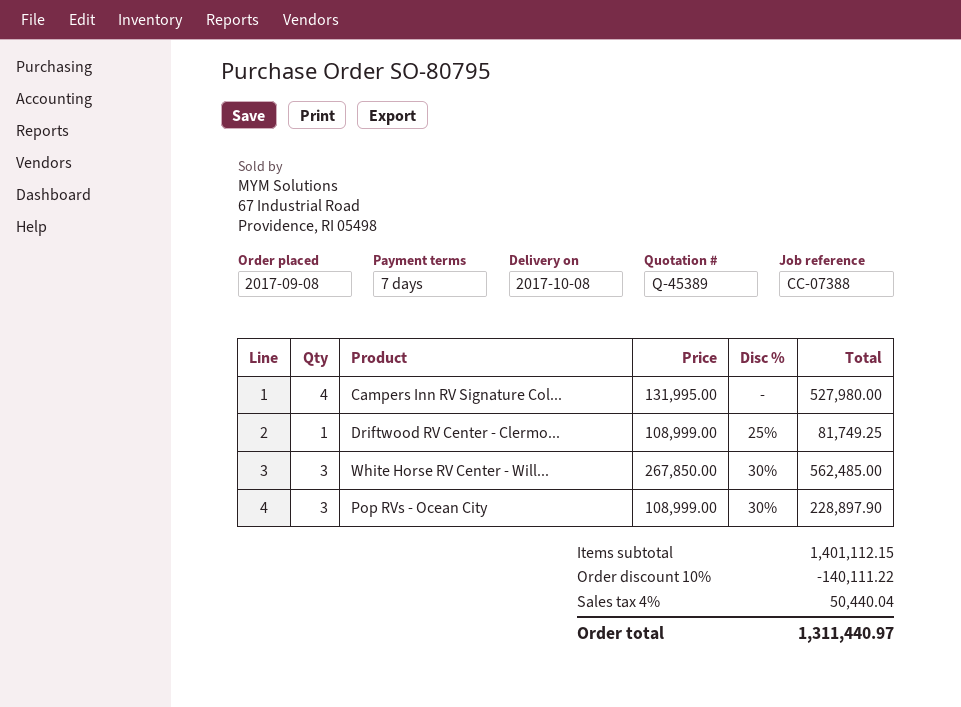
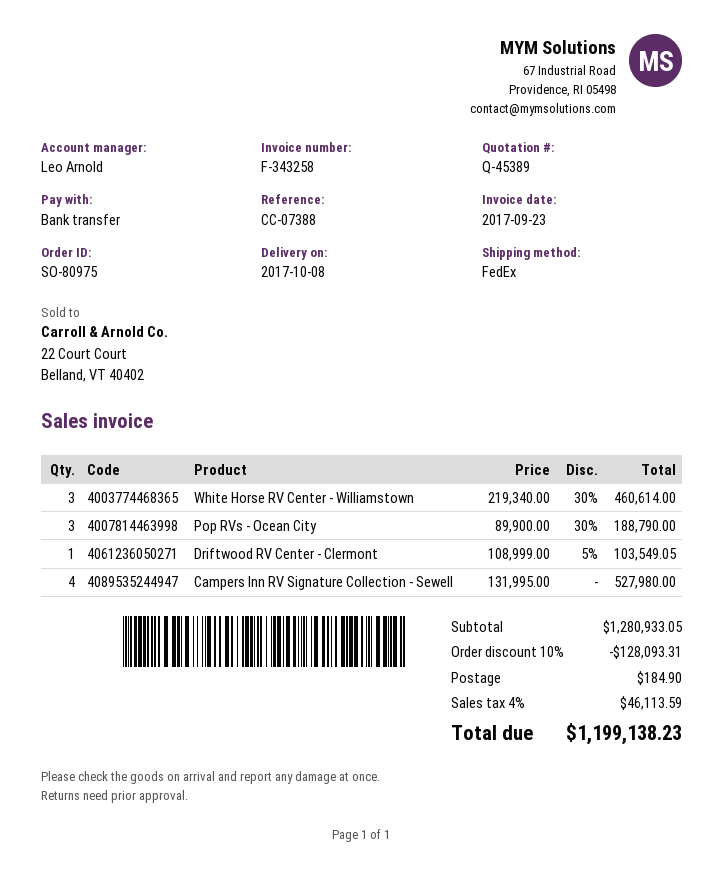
order number: SO-80795 -> SO-80975
Driftwood RV Center - Clermo...: 1 x 108999.00 - 25% = 81749.25 -> 1 x 108999.00 - 5% = 103549.05
White Horse RV Center - Will...: 3 x 267850.00 - 30% = 562485.00 -> 3 x 219340.00 - 30% = 460614.00
Pop RVs - Ocean City: 3 x 108999.00 - 30% = 228897.90 -> 3 x 89900.00 - 30% = 188790.00
subtotal: 1401112.15 -> 1280933.05
discount: 10% = 140111.22 -> 10% = 128093.31
shipping: none -> 184.90
tax: 4% = 50440.04 -> 4% = 46113.59
total: 1311440.97 -> 1199138.23

